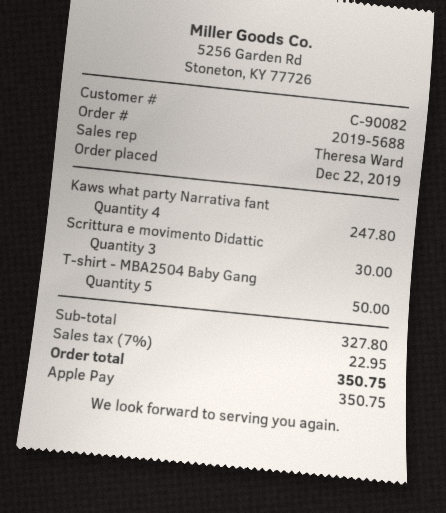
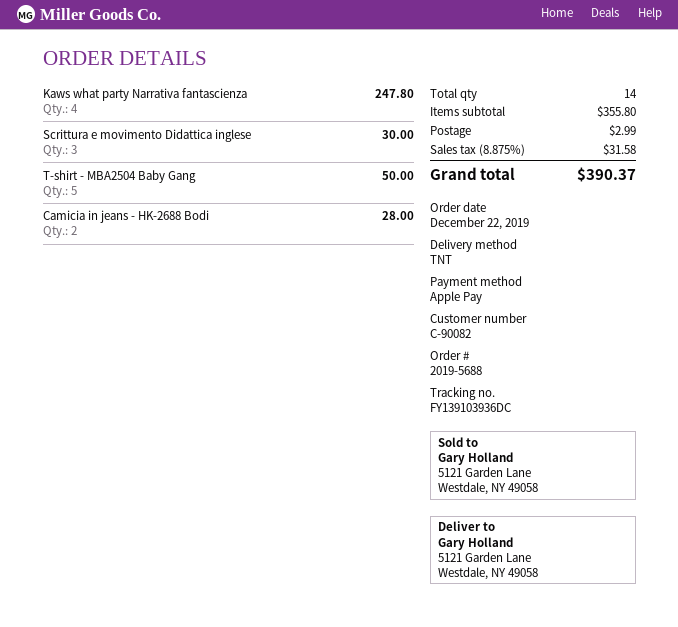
Camicia in jeans - HK-2688 Bodi: none -> 2 for 28.00
subtotal: 327.80 -> 355.80
shipping: none -> 2.99
tax: 7% = 22.95 -> 8.875% = 31.58
total: 350.75 -> 390.37

